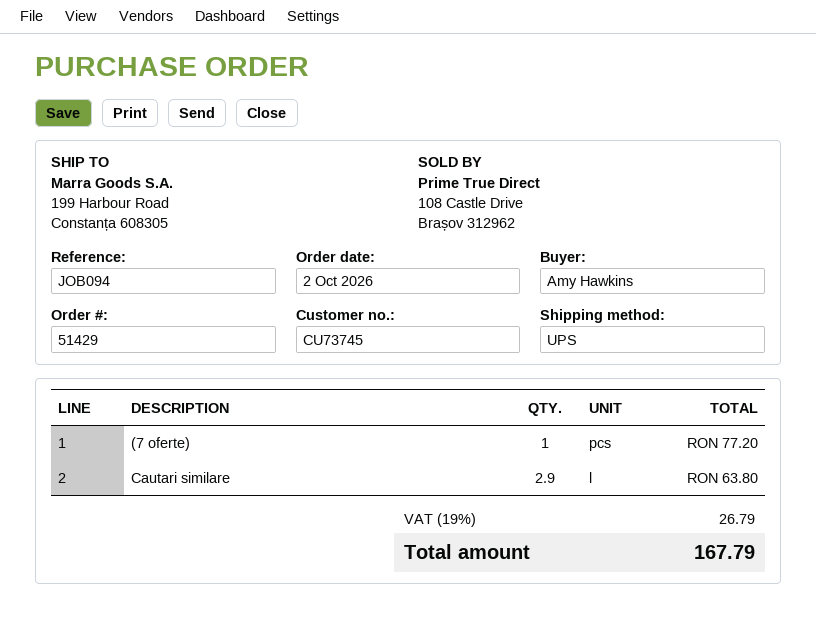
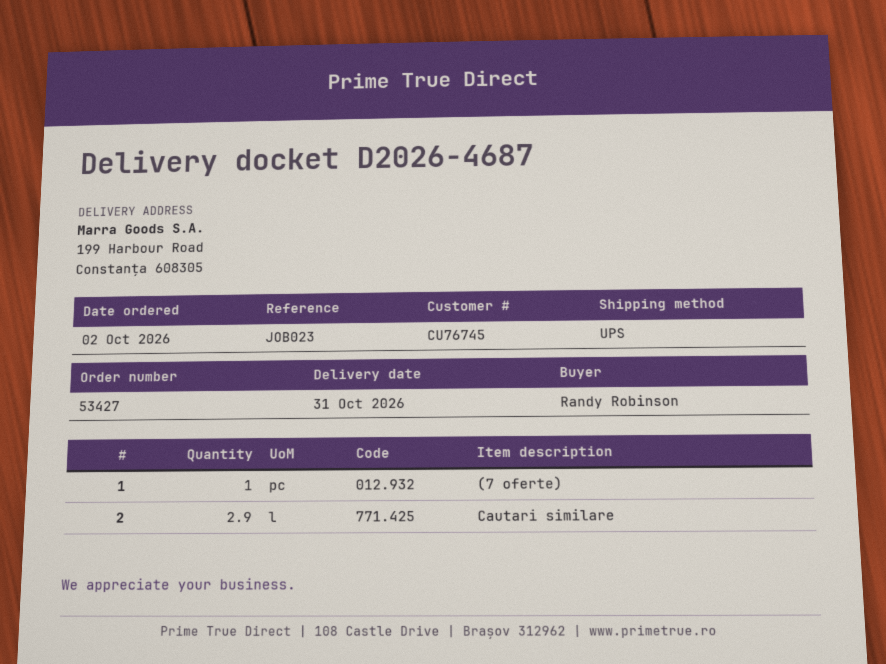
order number: 51429 -> 53427
customer number: CU73745 -> CU76745
reference: JOB094 -> JOB023
ordered by: Amy Hawkins -> Randy Robinson

